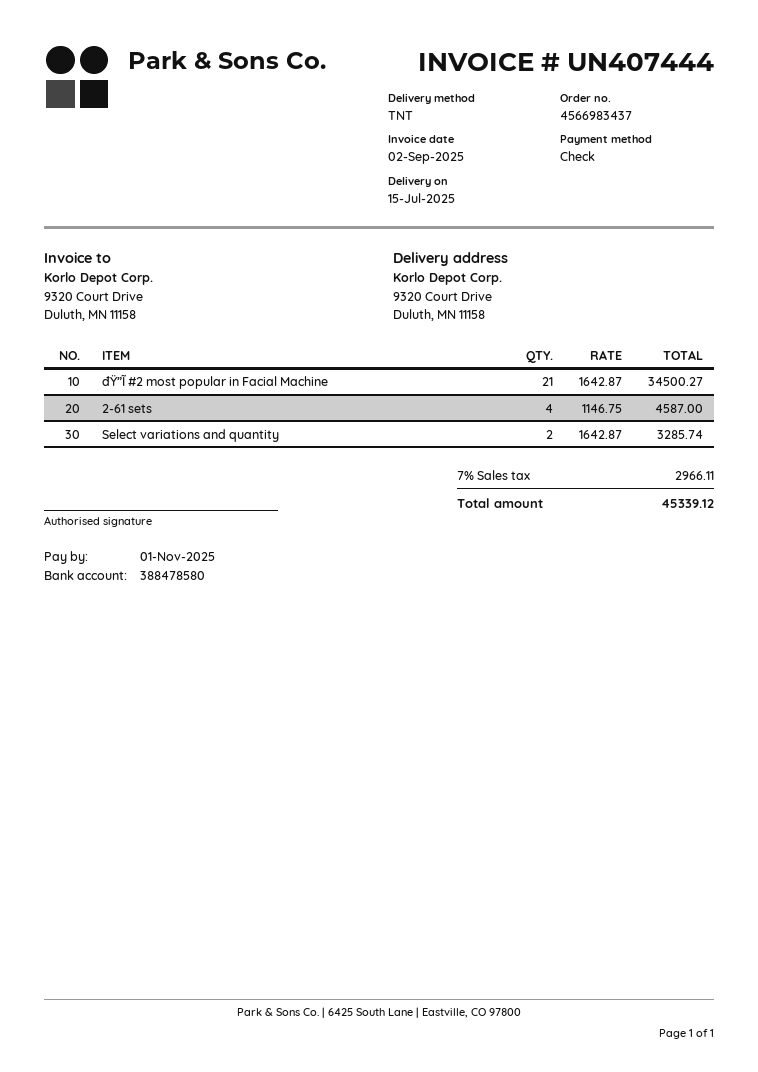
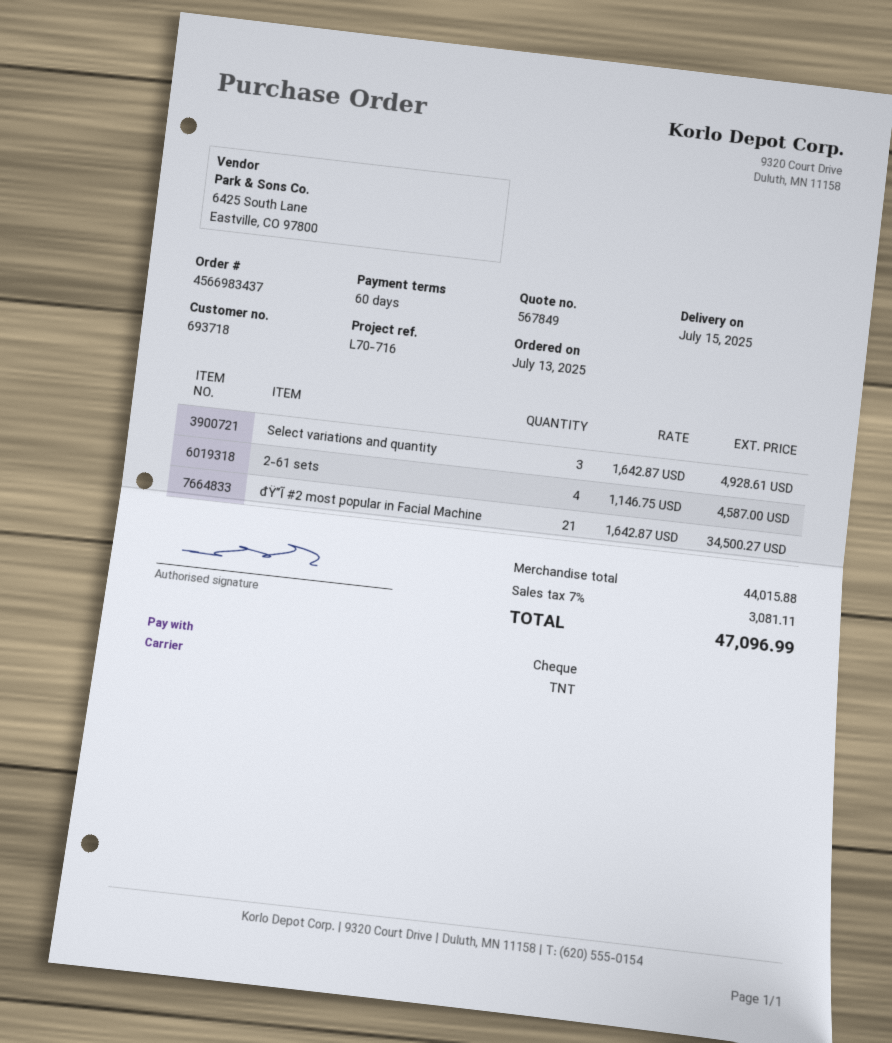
Select variations and quantity: 2 x 1642.87 = 3285.74 -> 3 x 1642.87 = 4928.61
tax: 7% = 2966.11 -> 7% = 3081.11
total: 45339.12 -> 47096.99

